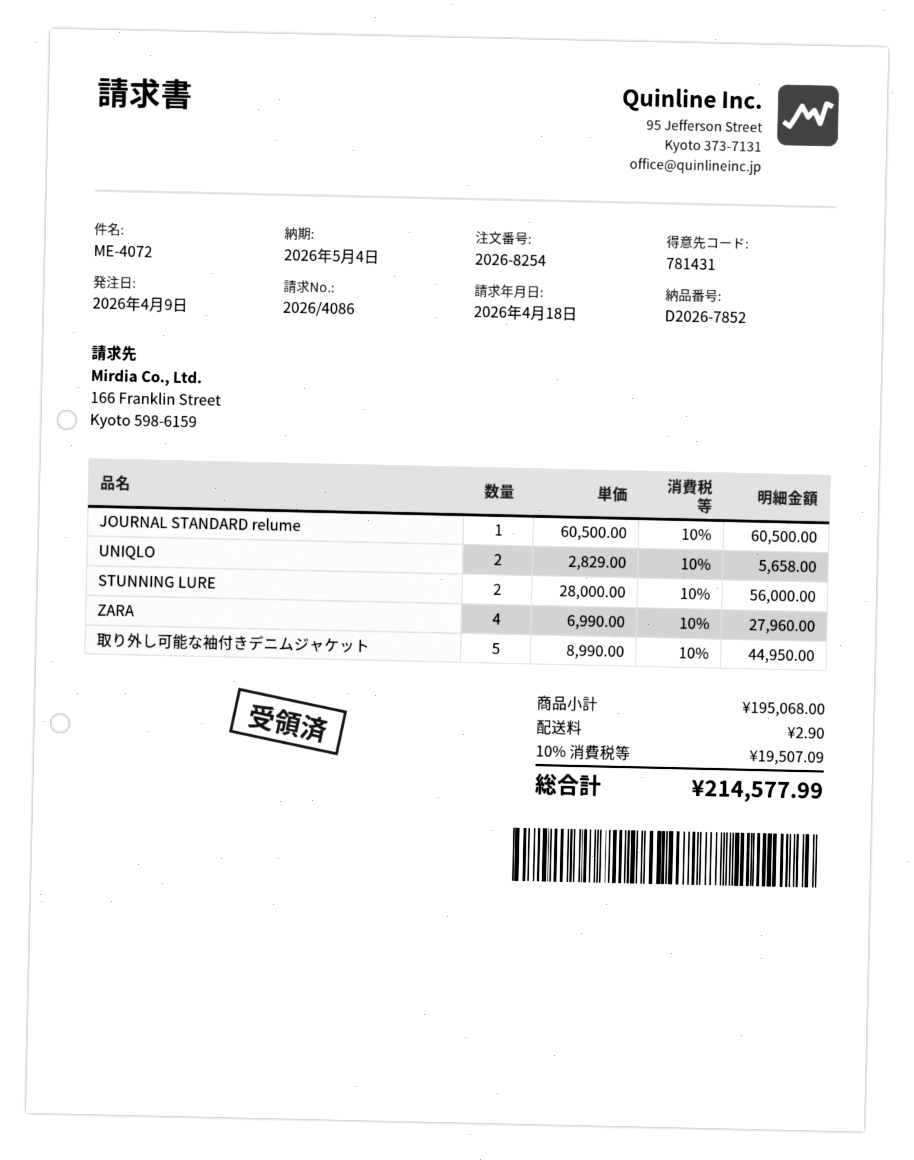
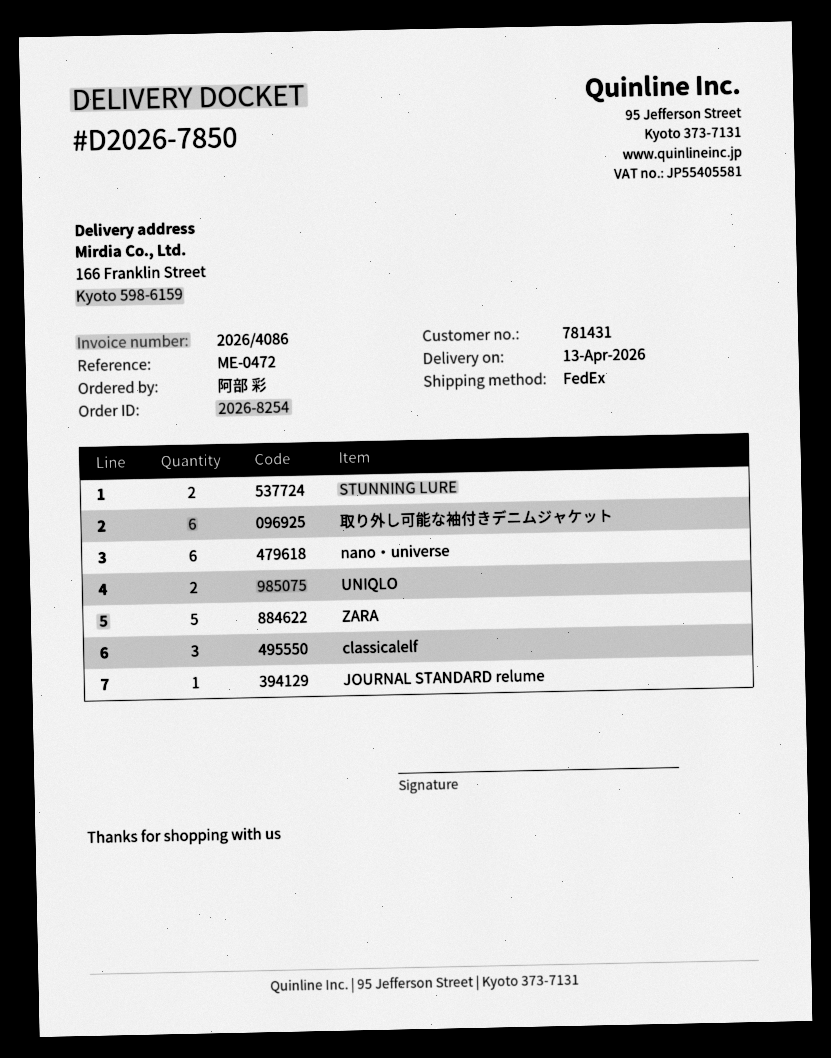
delivery note number: D2026-7852 -> D2026-7850
delivery date: 2026-05-04 -> 2026-04-13
reference: ME-4072 -> ME-0472
ZARA: 4 -> 5
取り外し可能な袖付きデニムジャケット: 5 -> 6
nano・universe: none -> 6
classicalelf: none -> 3

